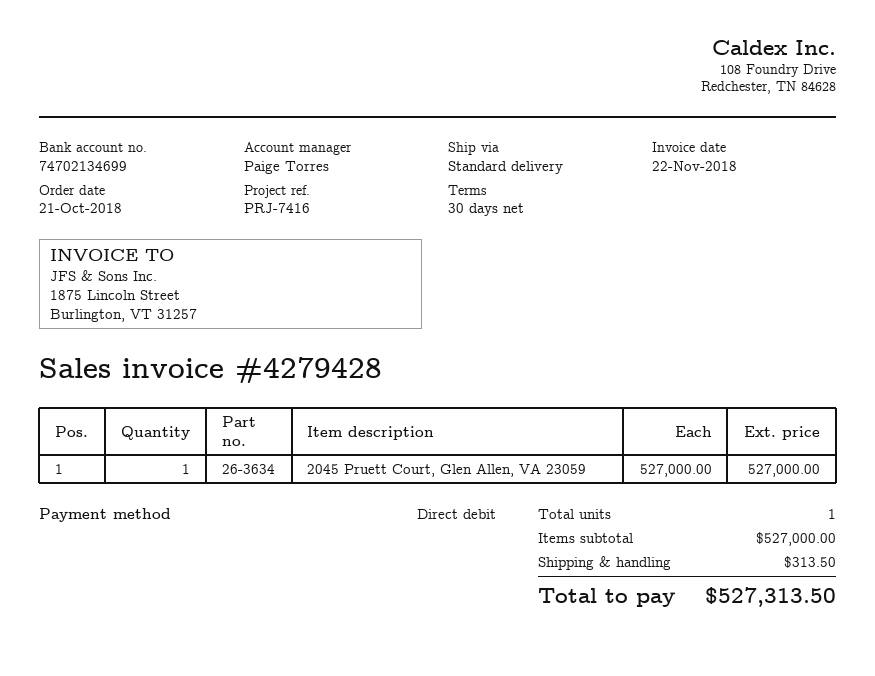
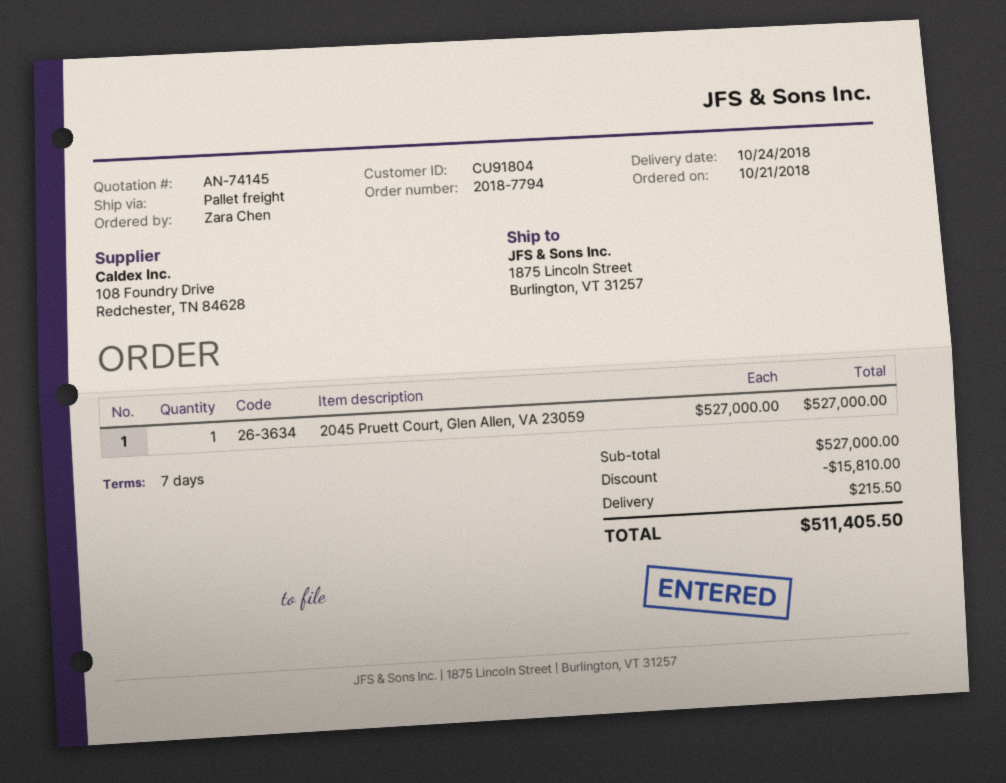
payment terms: 30 days -> 7 days
shipping method: standard -> pallet freight
discount: none -> 15810.00
shipping: 313.50 -> 215.50
total: 527313.50 -> 511405.50

